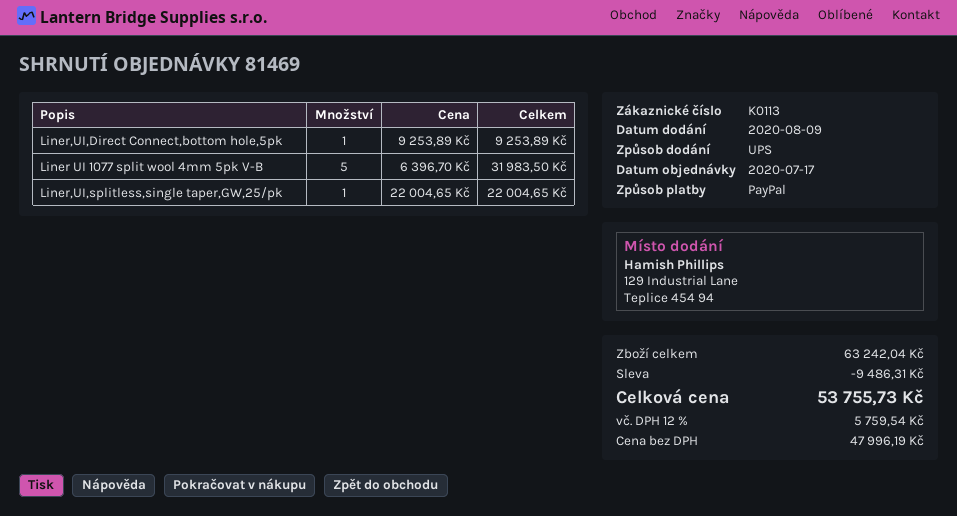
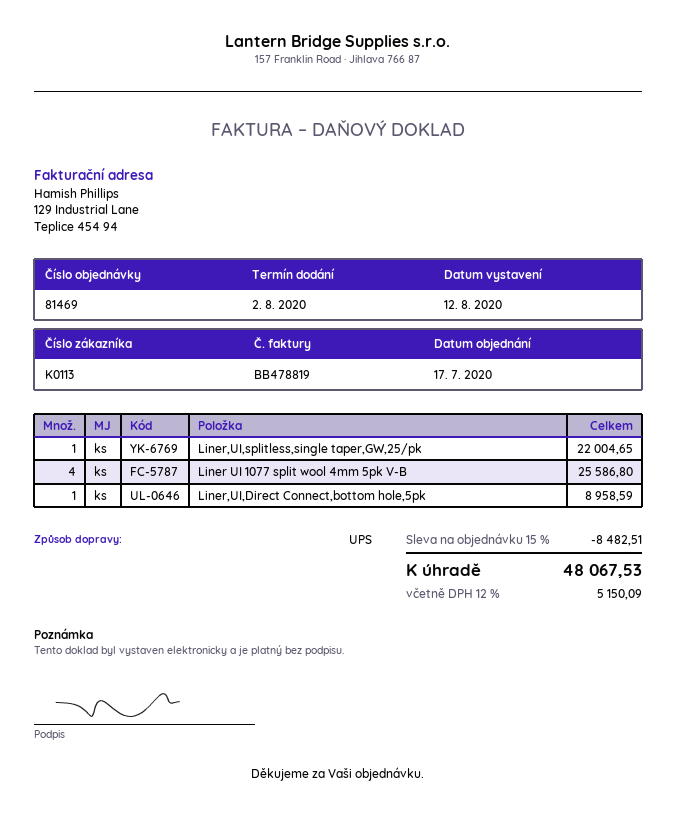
delivery date: 2020-08-09 -> 2020-08-02
Liner,UI,Direct Connect,bottom hole,5pk: 1 for 9253.89 -> 1 for 8958.59
Liner UI 1077 split wool 4mm 5pk V-B: 5 for 31983.50 -> 4 for 25586.80
discount: 9486.31 -> 8482.51
tax: 12% = 5759.54 -> 12% = 5150.09
total: 53755.73 -> 48067.53

